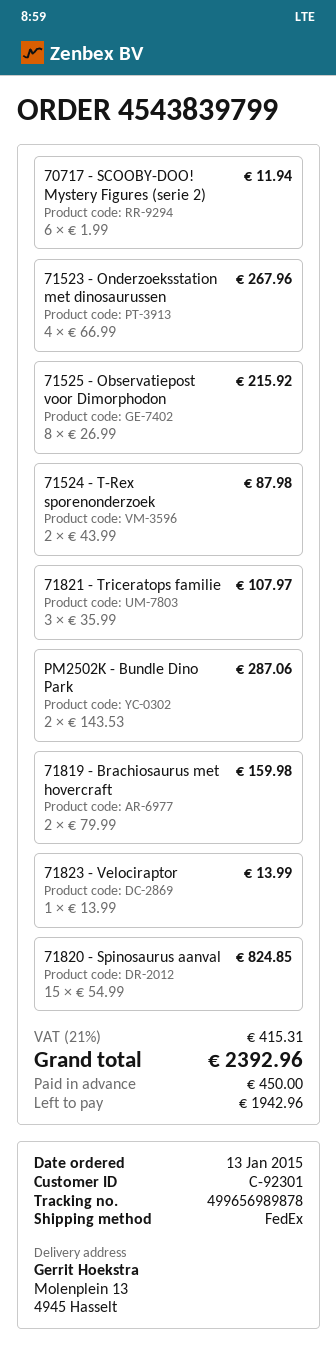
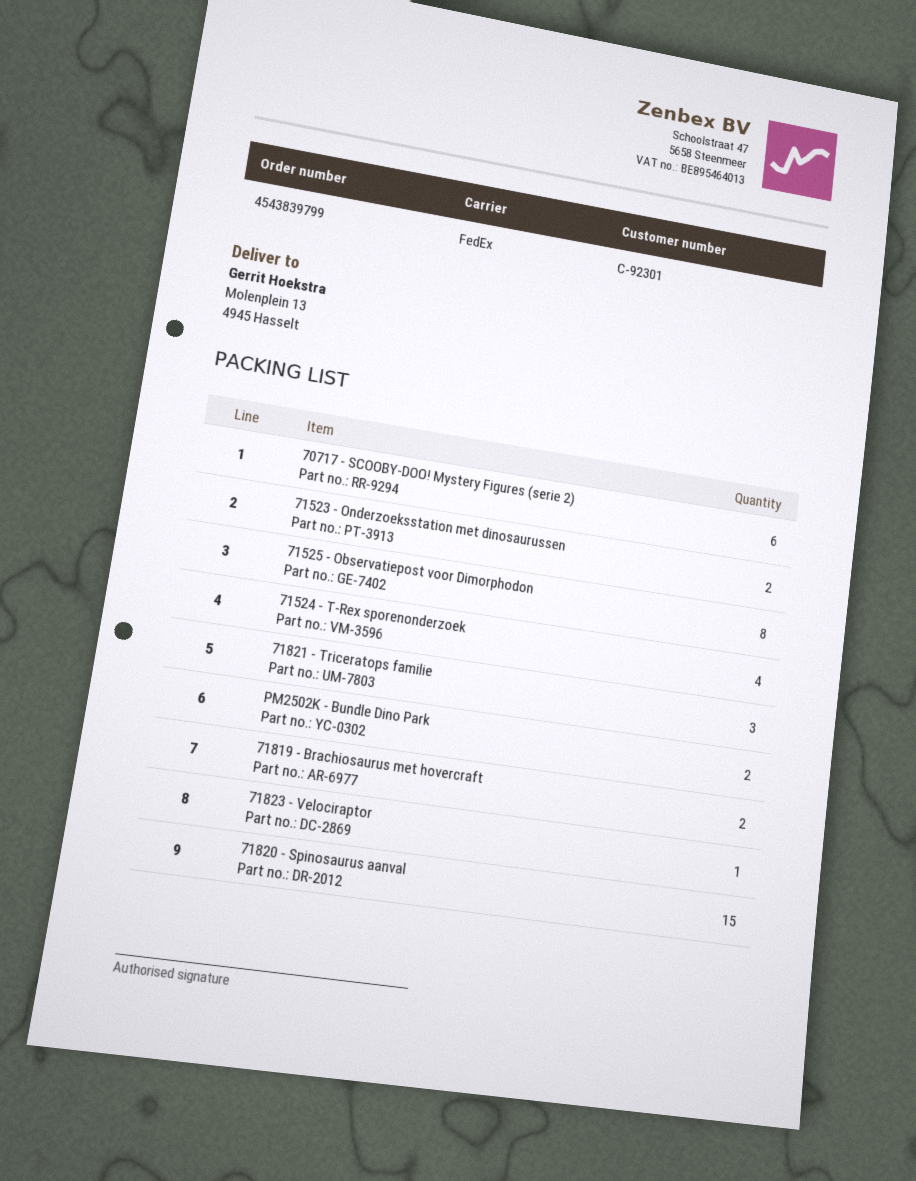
71523 - Onderzoeksstation met dinosaurussen: 4 -> 2
71524 - T-Rex sporenonderzoek: 2 -> 4

